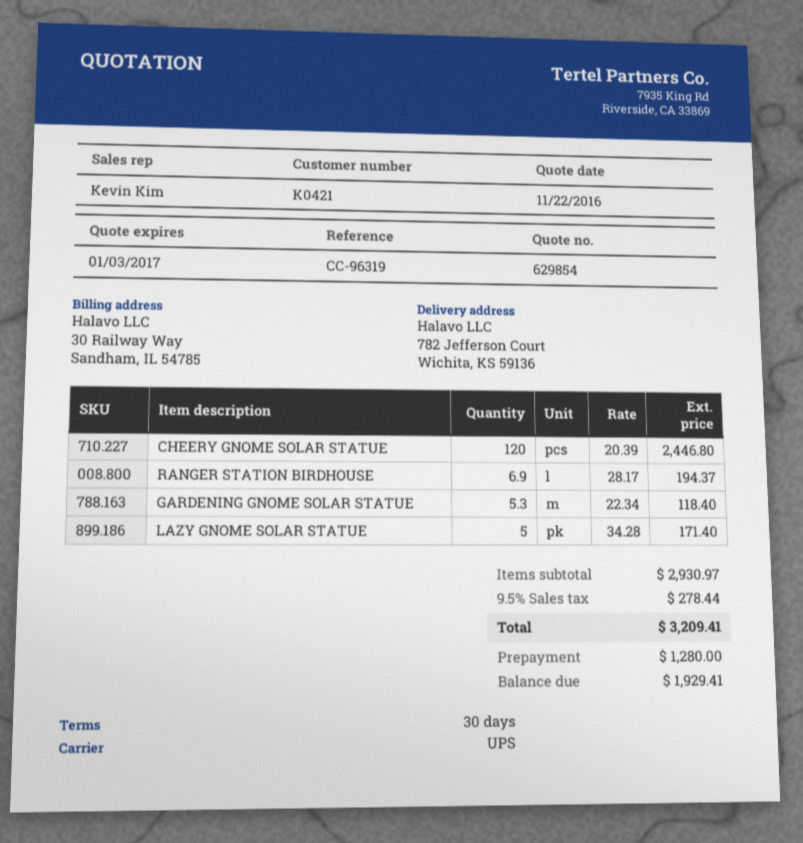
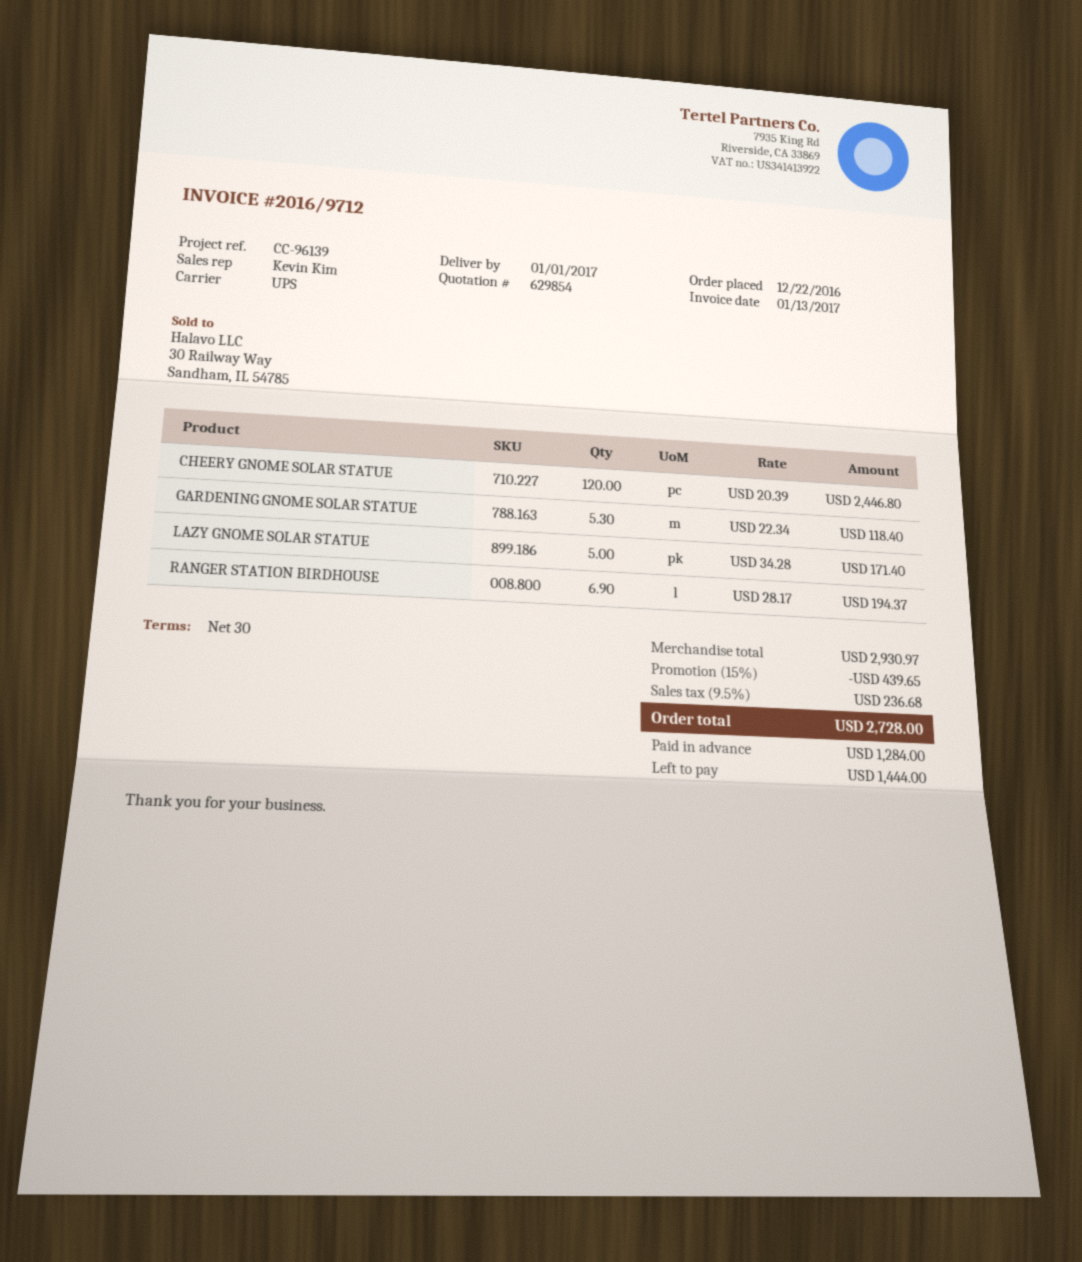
reference: CC-96319 -> CC-96139
discount: none -> 15% = 439.65
tax: 9.5% = 278.44 -> 9.5% = 236.68
total: 3209.41 -> 2728.00
deposit: 1280.00 -> 1284.00
balance: 1929.41 -> 1444.00

